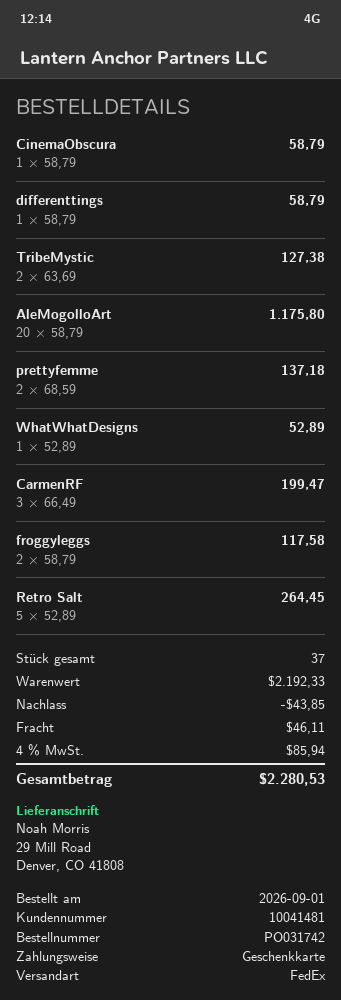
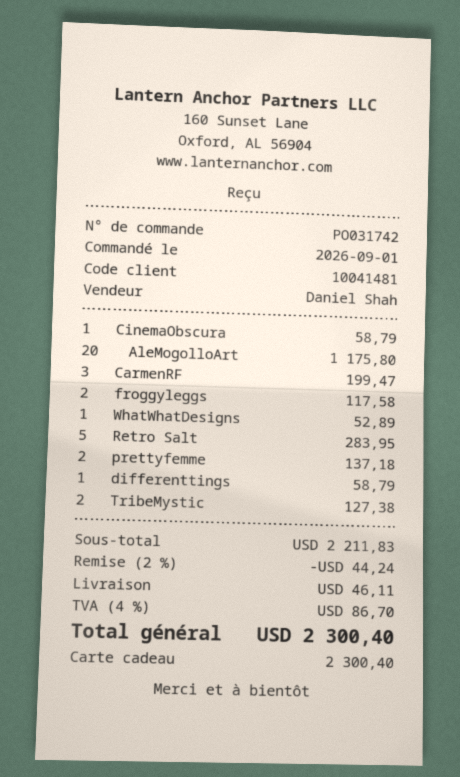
Retro Salt: 5 for 264.45 -> 5 for 283.95
subtotal: 2192.33 -> 2211.83
discount: 43.85 -> 44.24
tax: 4% = 85.94 -> 4% = 86.70
total: 2280.53 -> 2300.40

